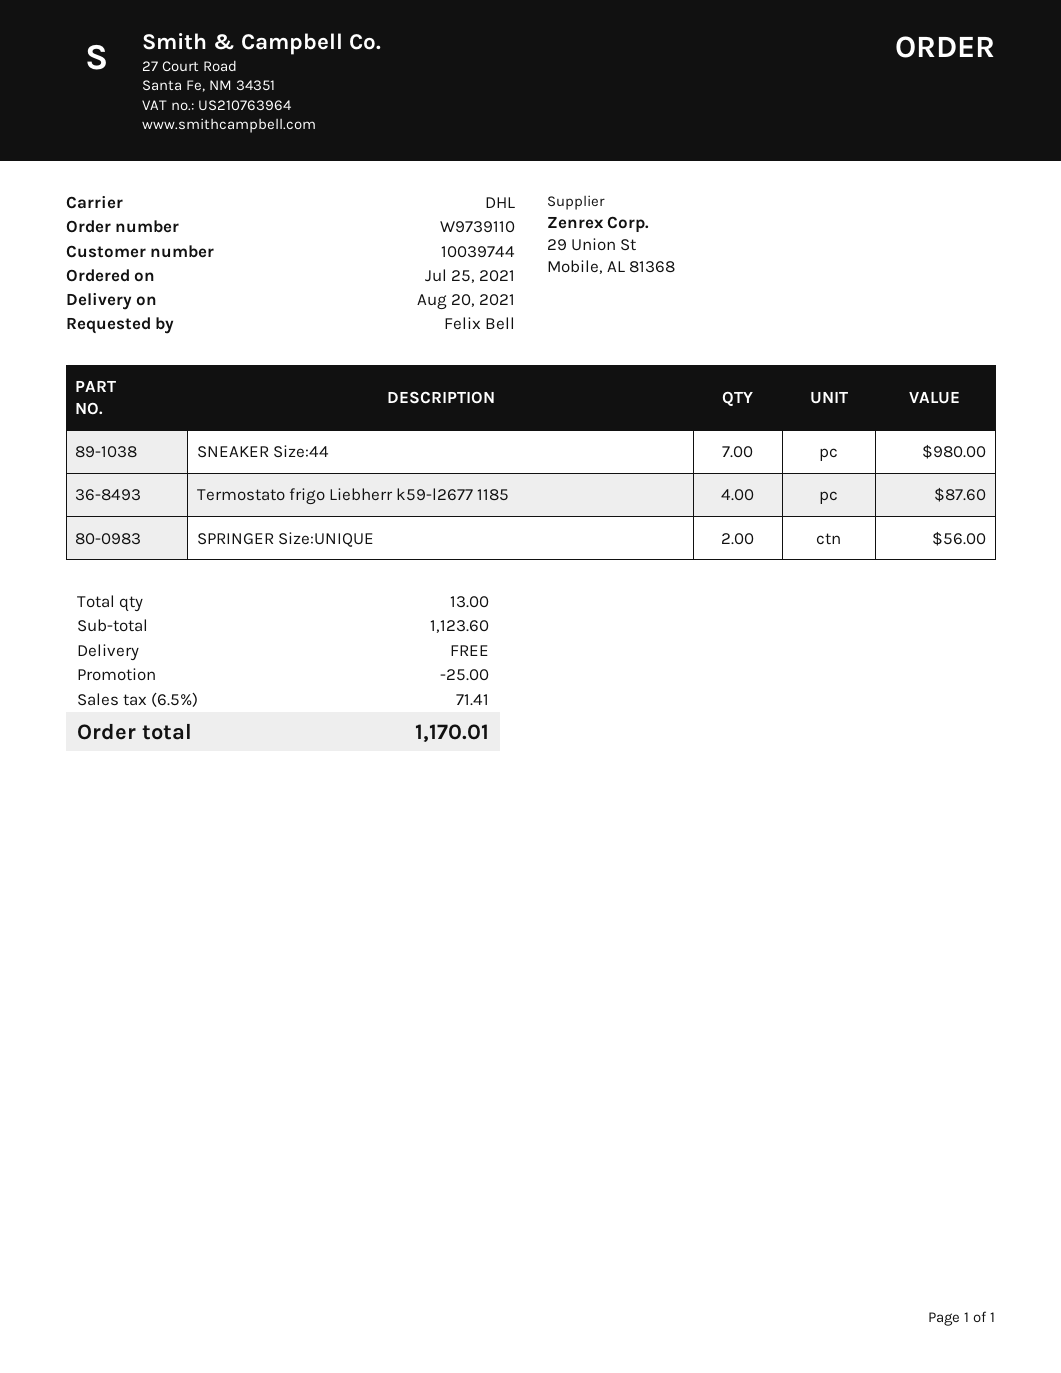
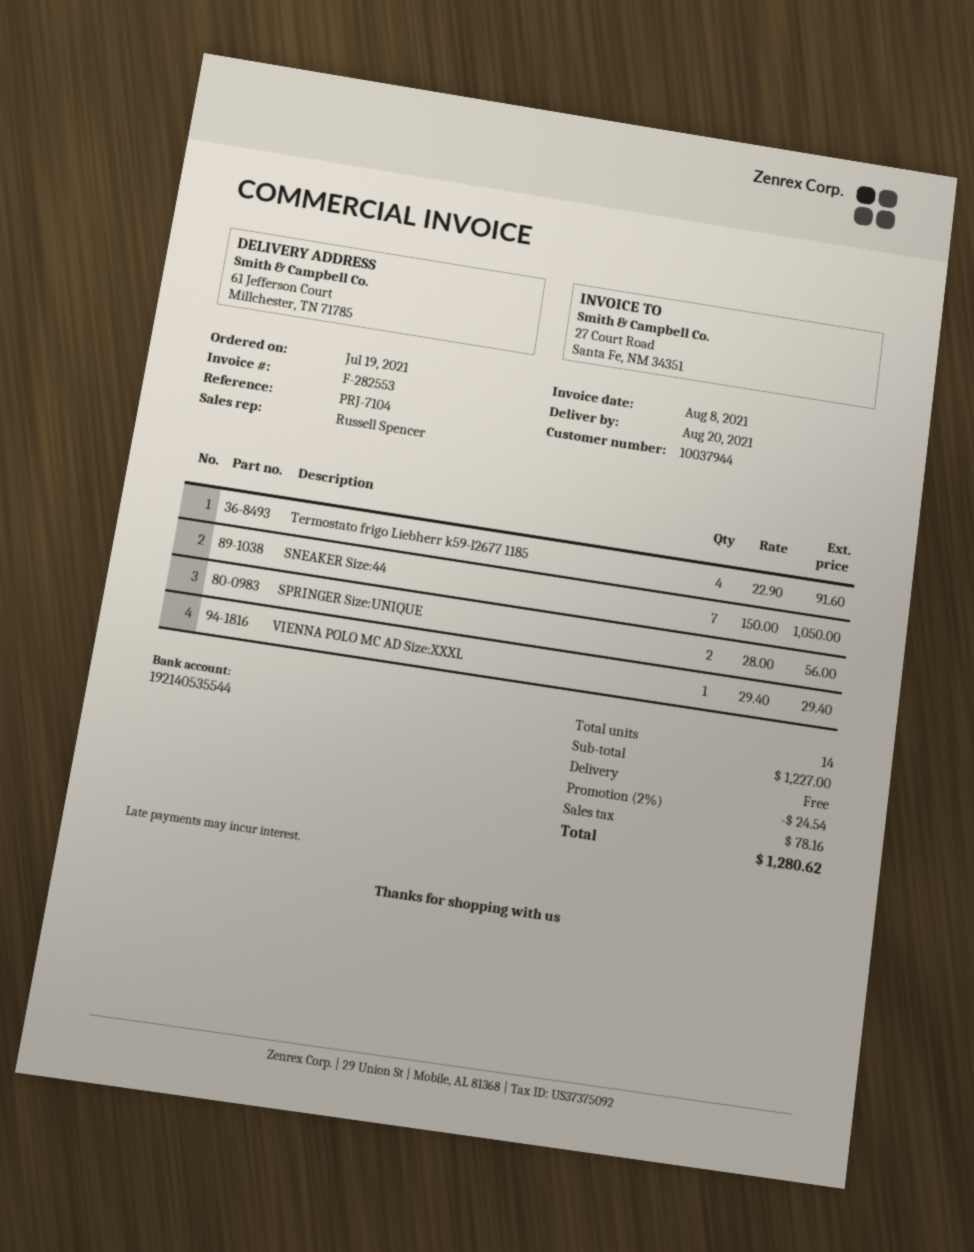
order date: 2021-07-25 -> 2021-07-19
customer number: 10039744 -> 10037944
SNEAKER Size:44: 7 for 980.00 -> 7 for 1050.00
Termostato frigo Liebherr k59-l2677 1185: 4 for 87.60 -> 4 for 91.60
VIENNA POLO MC AD Size:XXXL: none -> 1 for 29.40
total quantity: 13 -> 14
subtotal: 1123.60 -> 1227.00
discount: 25.00 -> 24.54
tax: 71.41 -> 78.16
total: 1170.01 -> 1280.62

